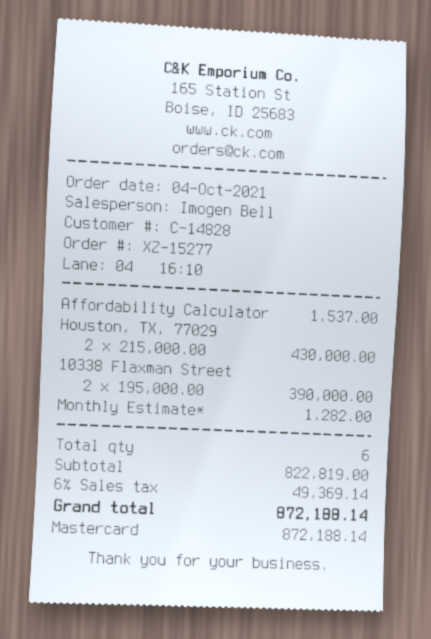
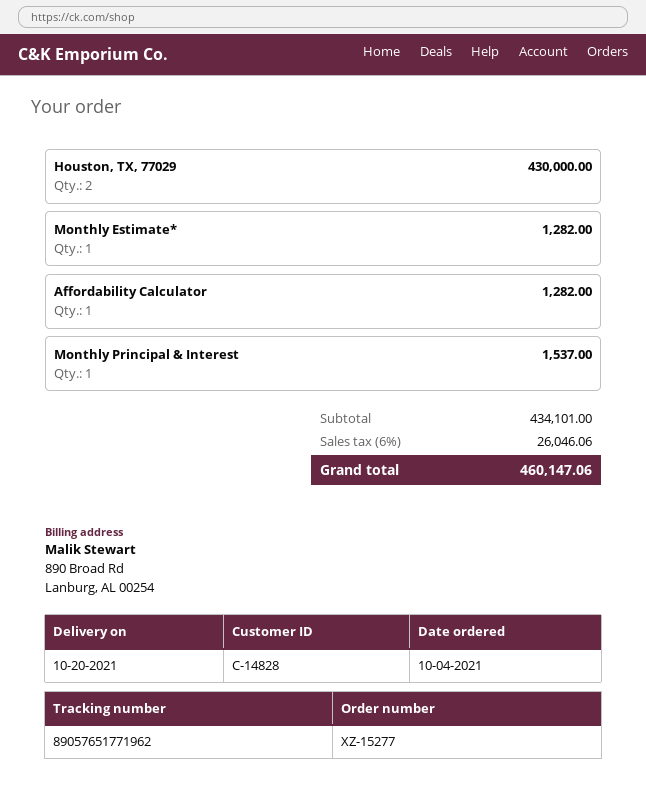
Affordability Calculator: 1 for 1537.00 -> 1 for 1282.00
10338 Flaxman Street: 2 for 390000.00 -> none
Monthly Principal & Interest: none -> 1 for 1537.00
subtotal: 822819.00 -> 434101.00
tax: 6% = 49369.14 -> 6% = 26046.06
total: 872188.14 -> 460147.06

